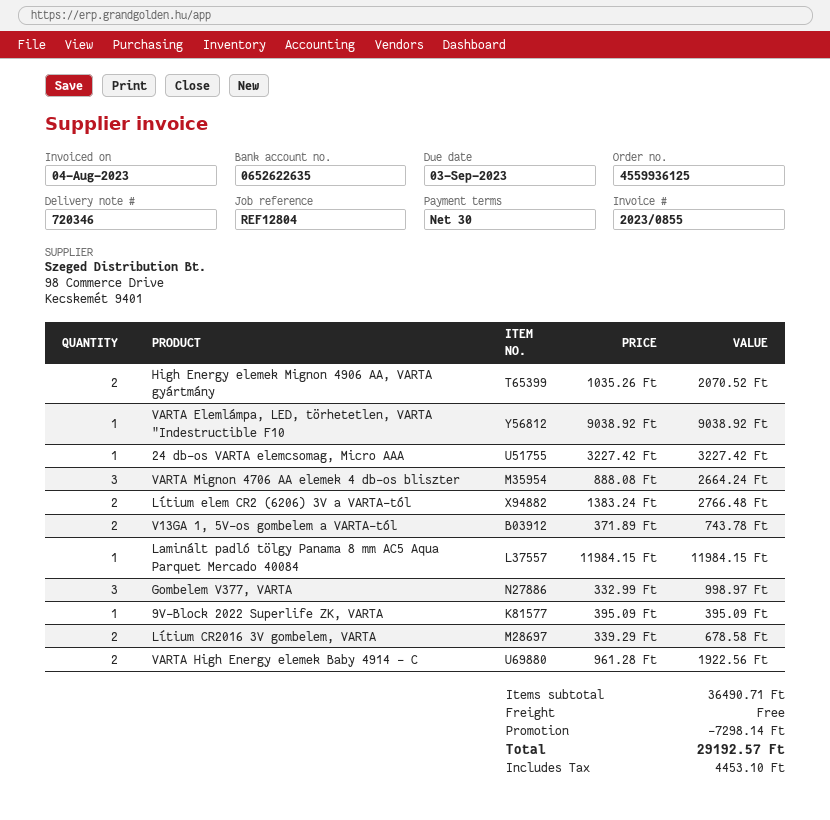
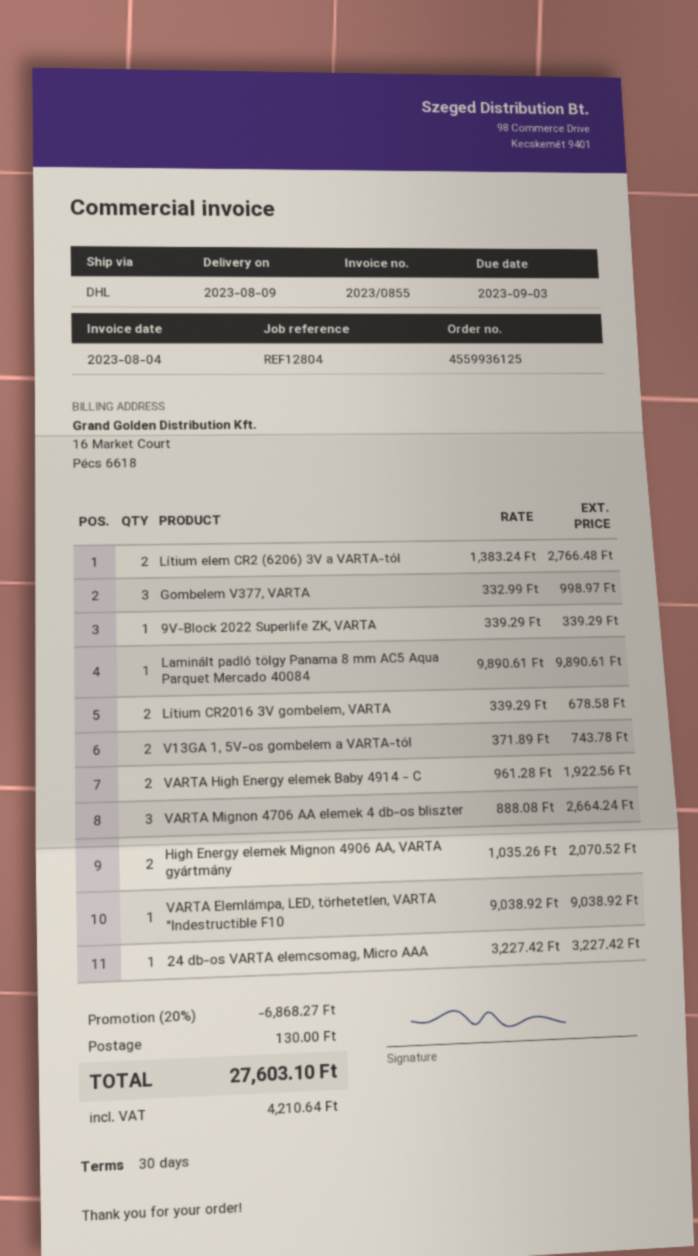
Laminált padló tölgy Panama 8 mm AC5 Aqua Parquet Mercado 40084: 1 x 11984.15 = 11984.15 -> 1 x 9890.61 = 9890.61
9V-Block 2022 Superlife ZK, VARTA: 1 x 395.09 = 395.09 -> 1 x 339.29 = 339.29
discount: 7298.14 -> 6868.27
shipping: 0.00 -> 130.00
tax: 4453.10 -> 4210.64
total: 29192.57 -> 27603.10

